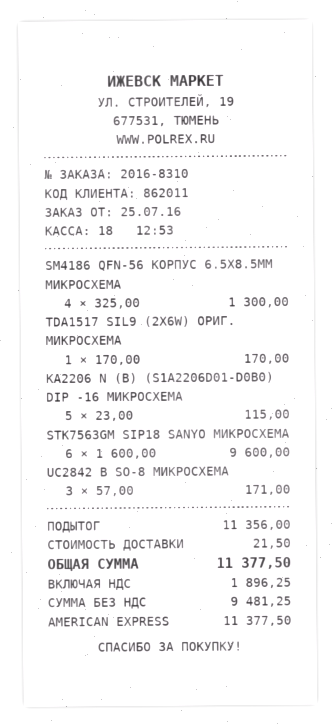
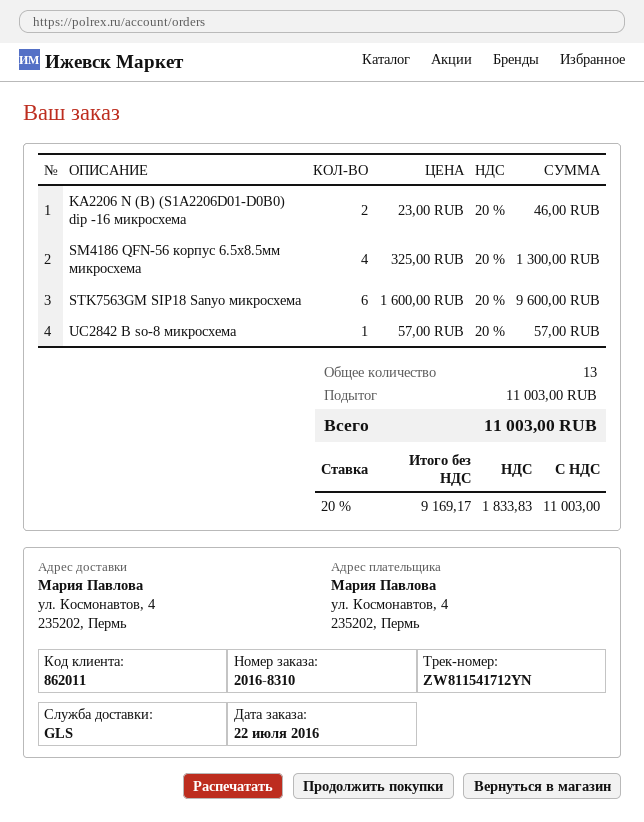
order date: 2016-07-25 -> 2016-07-22
TDA1517 SIL9 (2X6W) ОРИГ. МИКРОСХЕМА: 1 x 170.00 = 170.00 -> none
KA2206 N (B) (S1A2206D01-D0B0) DIP -16 МИКРОСХЕМА: 5 x 23.00 = 115.00 -> 2 x 23.00 = 46.00
UC2842 B SO-8 МИКРОСХЕМА: 3 x 57.00 = 171.00 -> 1 x 57.00 = 57.00
subtotal: 11356.00 -> 11003.00
shipping: 21.50 -> none
net: 9481.25 -> 9169.17
tax: 1896.25 -> 1833.83
total: 11377.50 -> 11003.00

